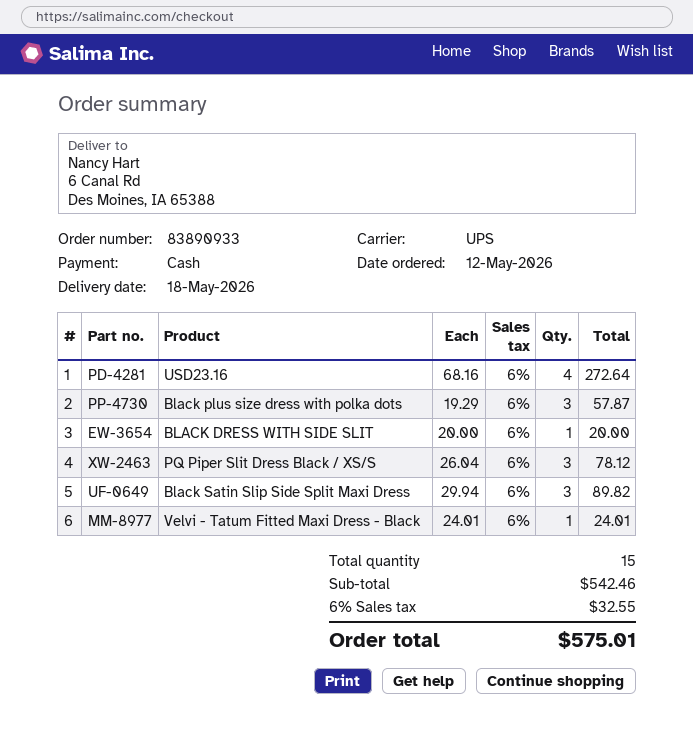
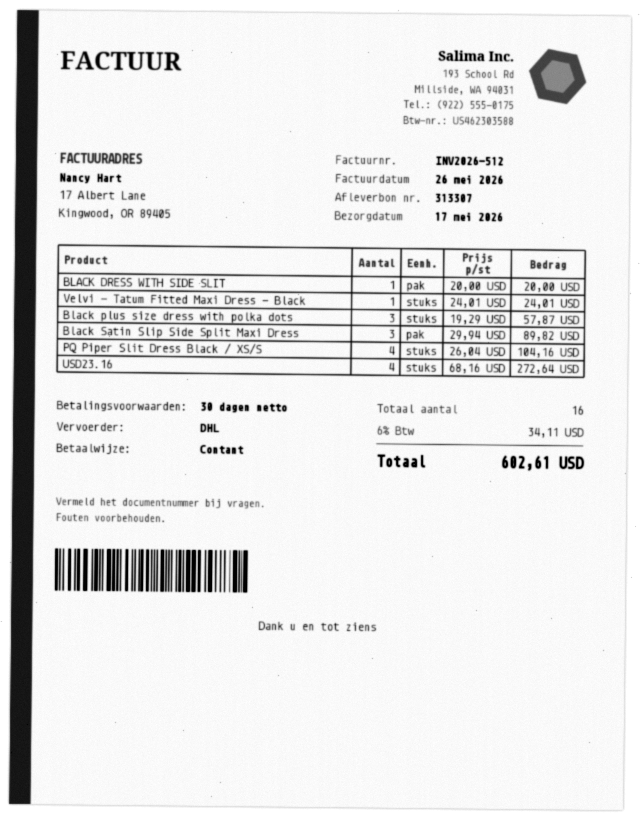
delivery date: 2026-05-18 -> 2026-05-17
shipping method: UPS -> DHL
PQ Piper Slit Dress Black / XS/S: 3 x 26.04 = 78.12 -> 4 x 26.04 = 104.16
total quantity: 15 -> 16
tax: 6% = 32.55 -> 6% = 34.11
total: 575.01 -> 602.61

